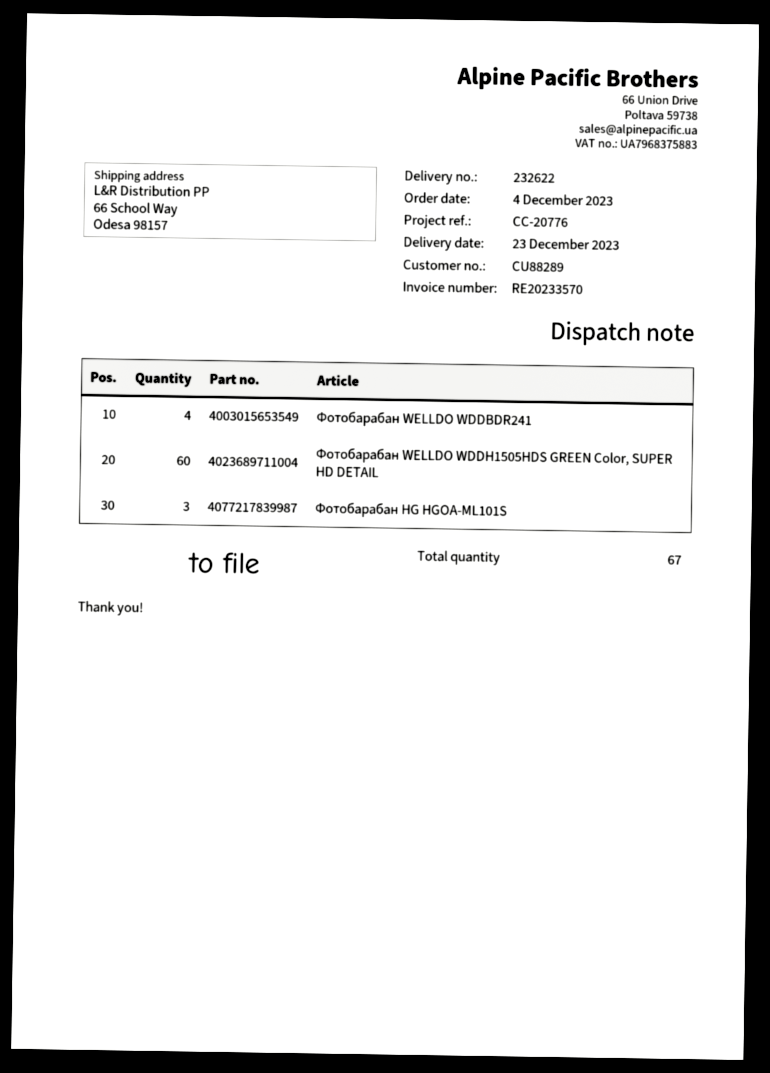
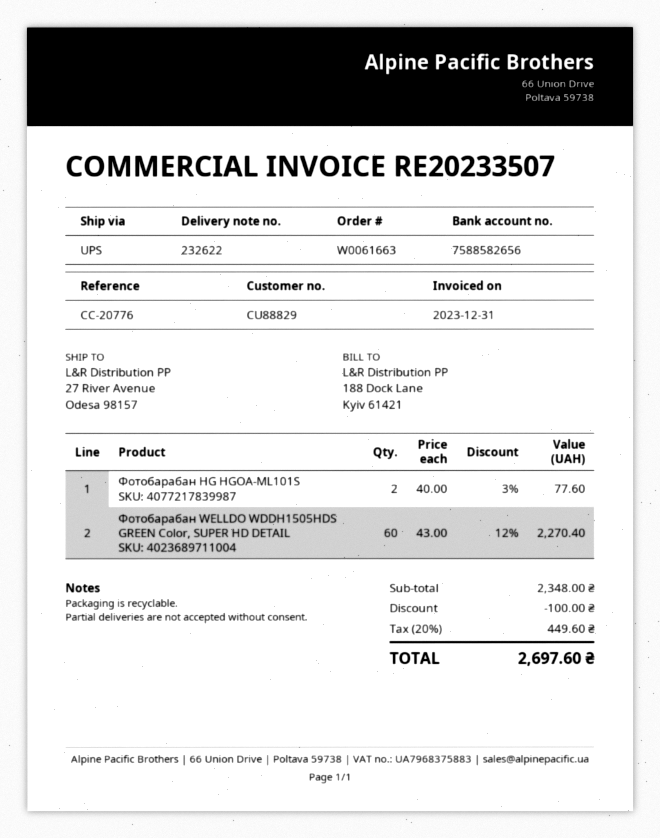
invoice number: RE20233570 -> RE20233507
customer number: CU88289 -> CU88829
ship to: 66 School Way, Odesa 98157 -> 27 River Avenue, Odesa 98157
Фотобарабан WELLDO WDDBDR241: 4 -> none
Фотобарабан HG HGOA-ML101S: 3 -> 2

